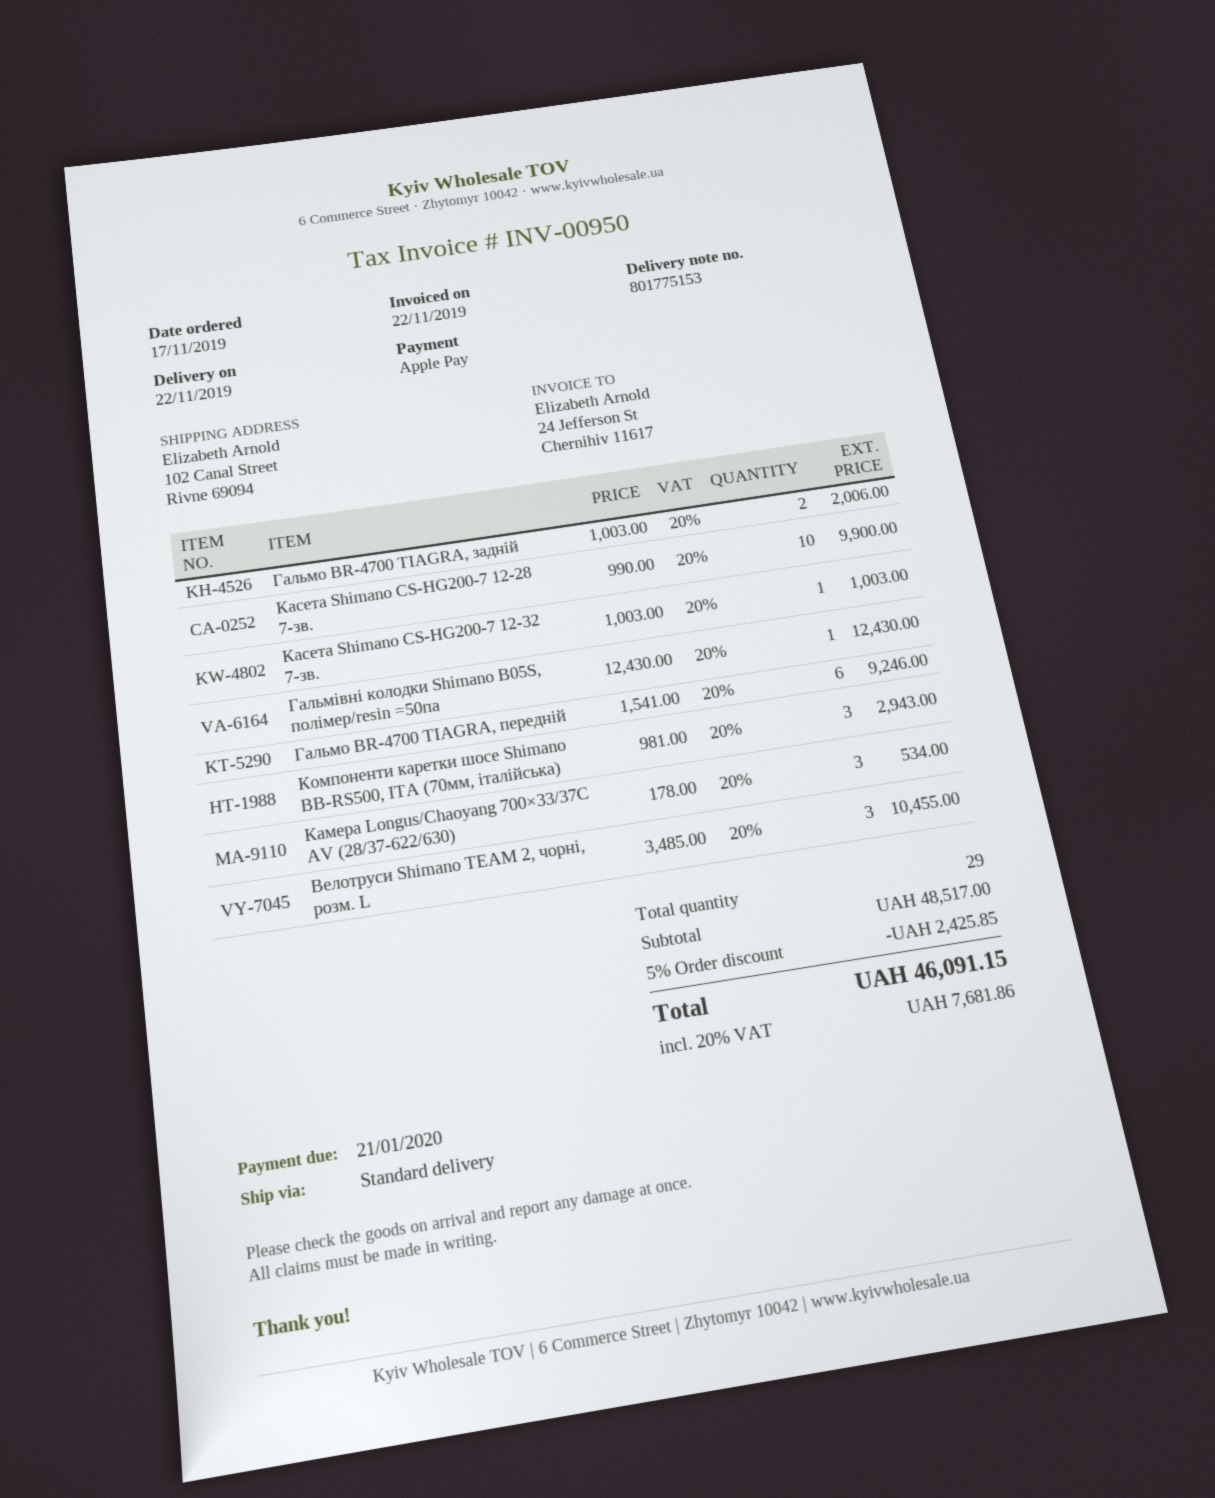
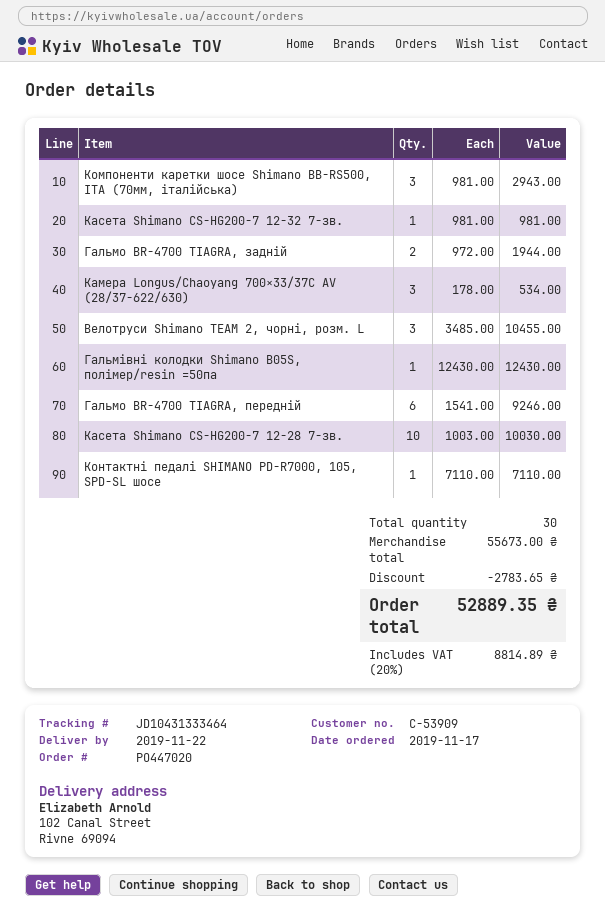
Гальмо BR-4700 TIAGRA, задній: 2 x 1003.00 = 2006.00 -> 2 x 972.00 = 1944.00
Касета Shimano CS-HG200-7 12-28 7-зв.: 10 x 990.00 = 9900.00 -> 10 x 1003.00 = 10030.00
Касета Shimano CS-HG200-7 12-32 7-зв.: 1 x 1003.00 = 1003.00 -> 1 x 981.00 = 981.00
Контактні педалі SHIMANO PD-R7000, 105, SPD-SL шосе: none -> 1 x 7110.00 = 7110.00
total quantity: 29 -> 30
subtotal: 48517.00 -> 55673.00
discount: 2425.85 -> 2783.65
tax: 20% = 7681.86 -> 20% = 8814.89
total: 46091.15 -> 52889.35

